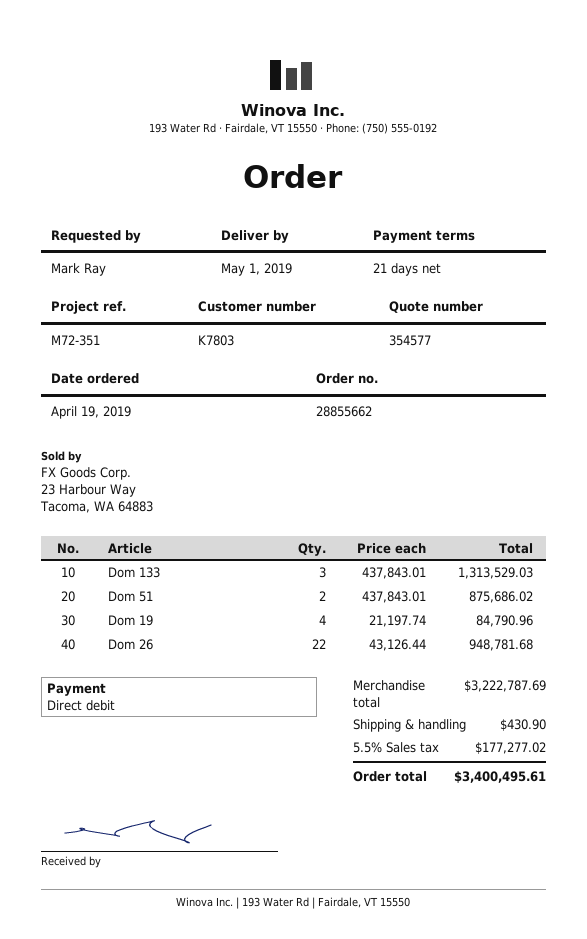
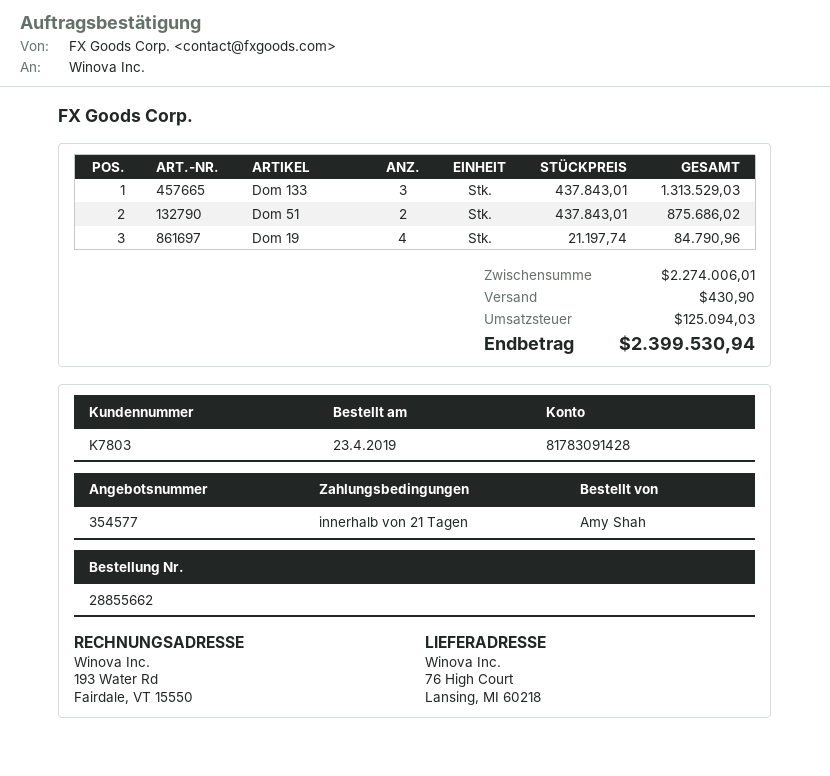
order date: 2019-04-19 -> 2019-04-23
ordered by: Mark Ray -> Amy Shah
Dom 26: 22 x 43126.44 = 948781.68 -> none
subtotal: 3222787.69 -> 2274006.01
tax: 177277.02 -> 125094.03
total: 3400495.61 -> 2399530.94

